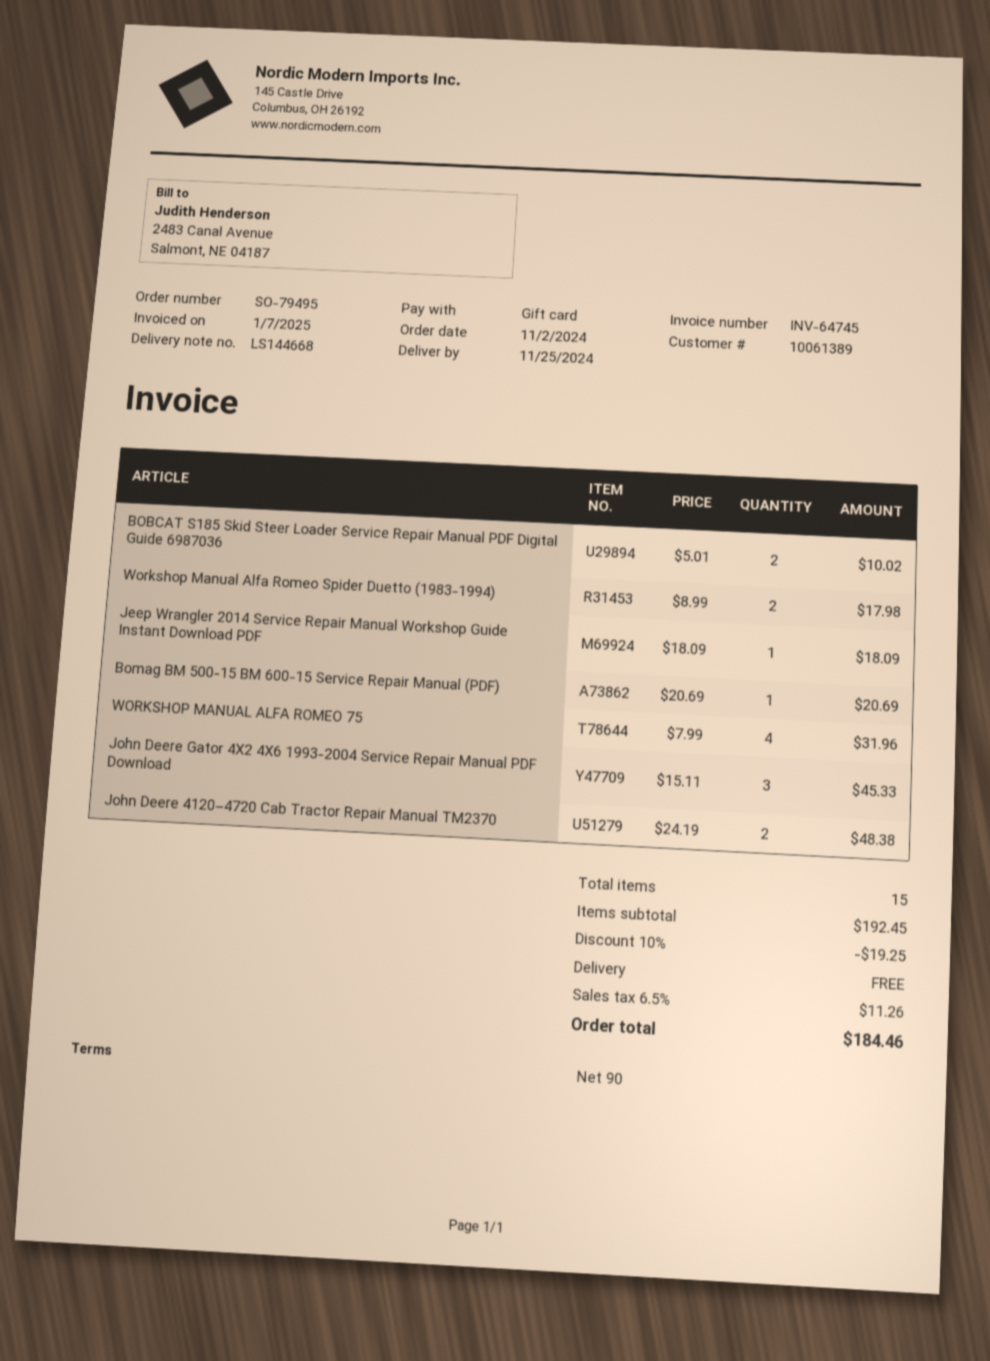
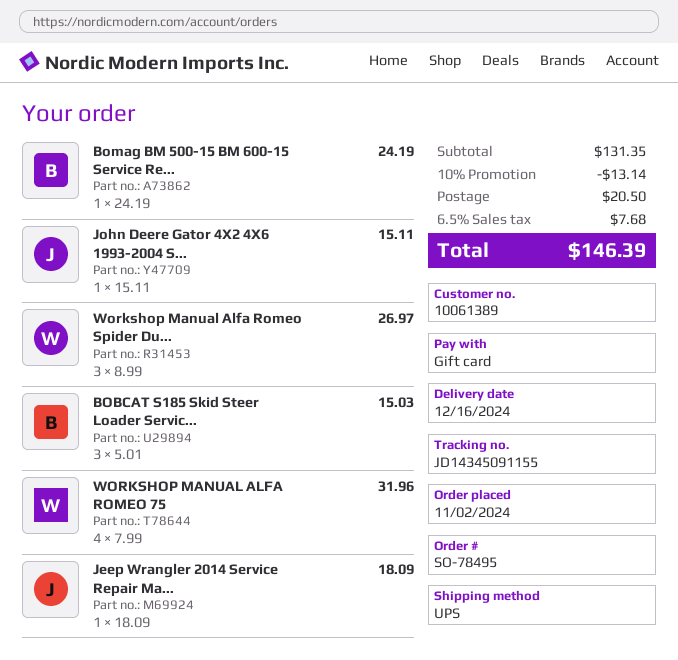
order number: SO-79495 -> SO-78495
delivery date: 2024-11-25 -> 2024-12-16
BOBCAT S185 Skid Steer Loader Service Repair Manual PDF Digital Guide 6987036: 2 x 5.01 = 10.02 -> 3 x 5.01 = 15.03
Workshop Manual Alfa Romeo Spider Duetto (1983-1994): 2 x 8.99 = 17.98 -> 3 x 8.99 = 26.97
Bomag BM 500-15 BM 600-15 Service Repair Manual (PDF): 1 x 20.69 = 20.69 -> 1 x 24.19 = 24.19
John Deere Gator 4X2 4X6 1993-2004 Service Repair Manual PDF Download: 3 x 15.11 = 45.33 -> 1 x 15.11 = 15.11
John Deere 4120–4720 Cab Tractor Repair Manual TM2370: 2 x 24.19 = 48.38 -> none
subtotal: 192.45 -> 131.35
discount: 10% = 19.25 -> 10% = 13.14
shipping: 0.00 -> 20.50
tax: 6.5% = 11.26 -> 6.5% = 7.68
total: 184.46 -> 146.39

